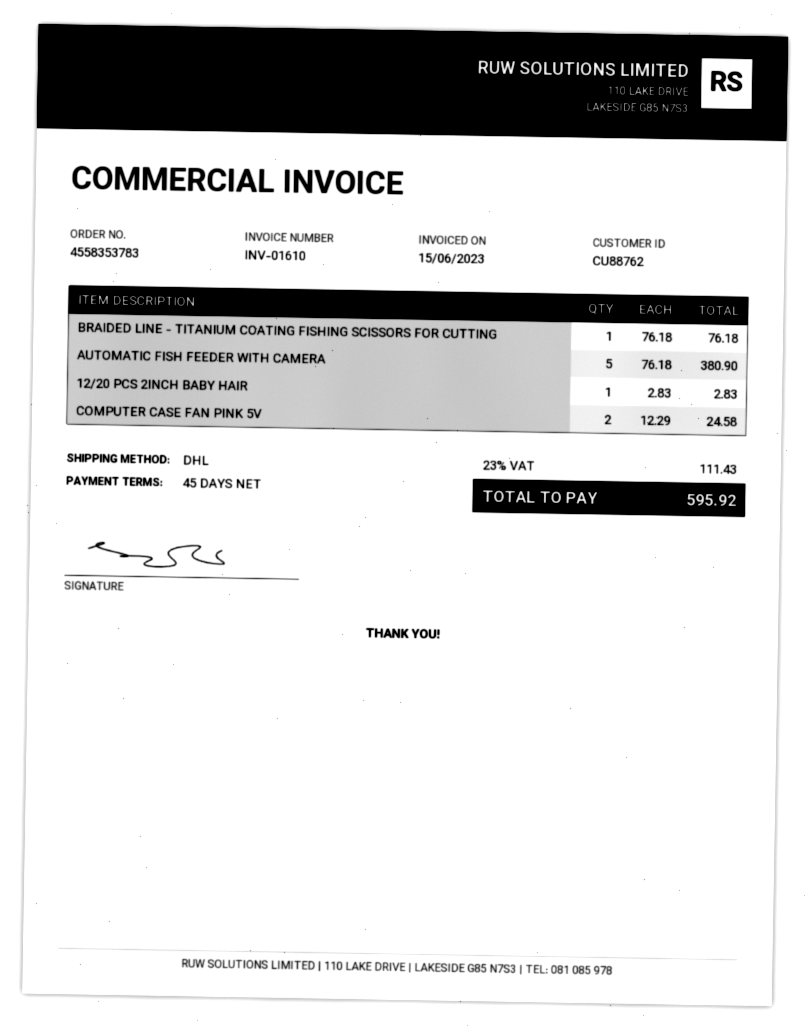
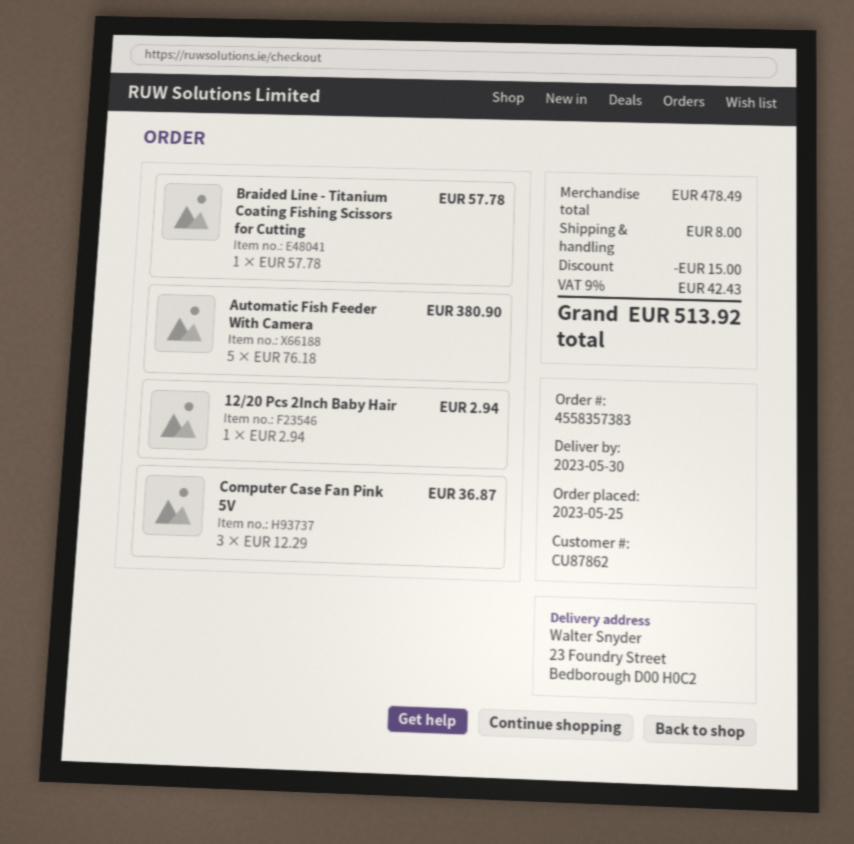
order number: 4558353783 -> 4558357383
customer number: CU88762 -> CU87862
BRAIDED LINE - TITANIUM COATING FISHING SCISSORS FOR CUTTING: 1 x 76.18 = 76.18 -> 1 x 57.78 = 57.78
12/20 PCS 2INCH BABY HAIR: 1 x 2.83 = 2.83 -> 1 x 2.94 = 2.94
COMPUTER CASE FAN PINK 5V: 2 x 12.29 = 24.58 -> 3 x 12.29 = 36.87
discount: none -> 15.00
shipping: none -> 8.00
tax: 23% = 111.43 -> 9% = 42.43
total: 595.92 -> 513.92

